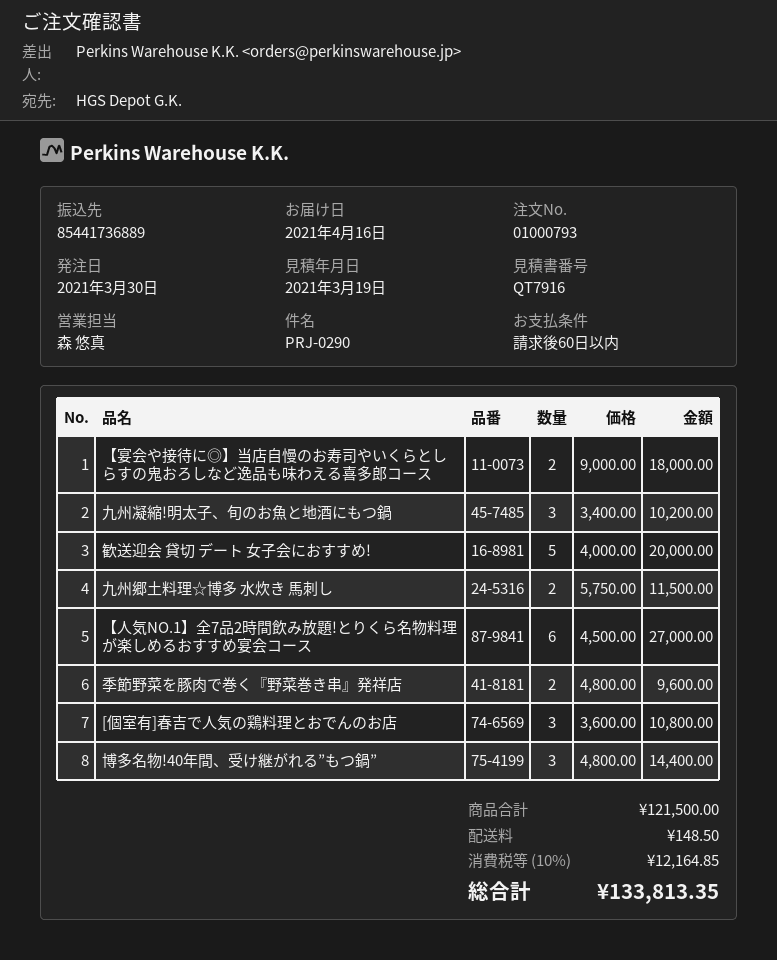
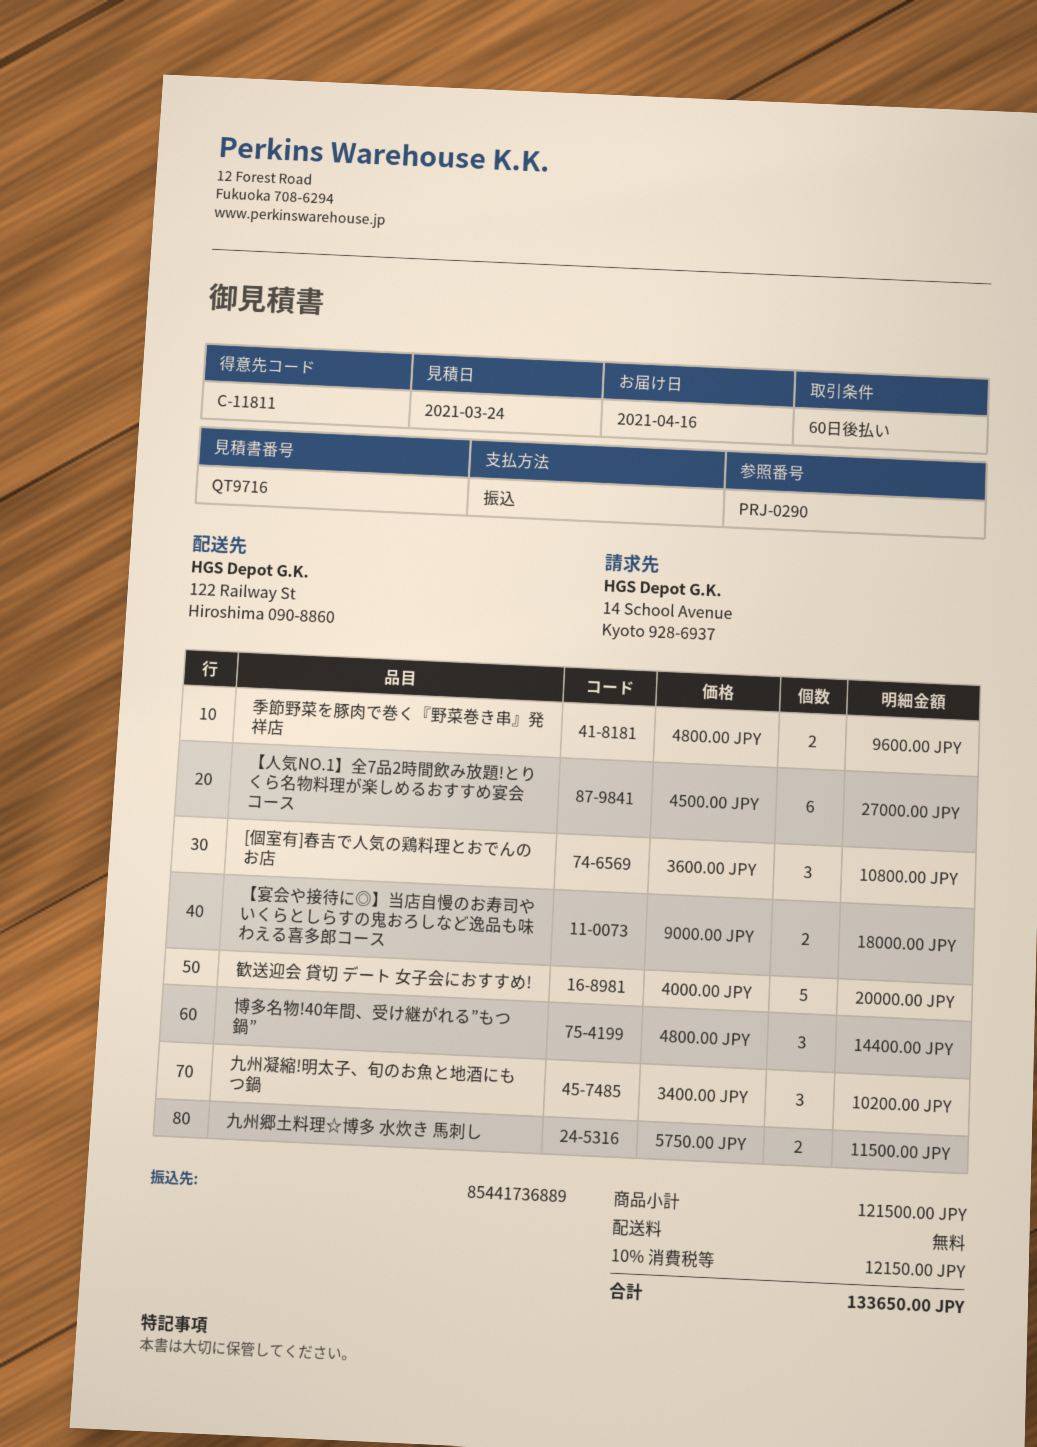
quote number: QT7916 -> QT9716
quote date: 2021-03-19 -> 2021-03-24
shipping: 148.50 -> 0.00
tax: 10% = 12164.85 -> 10% = 12150.00
total: 133813.35 -> 133650.00

